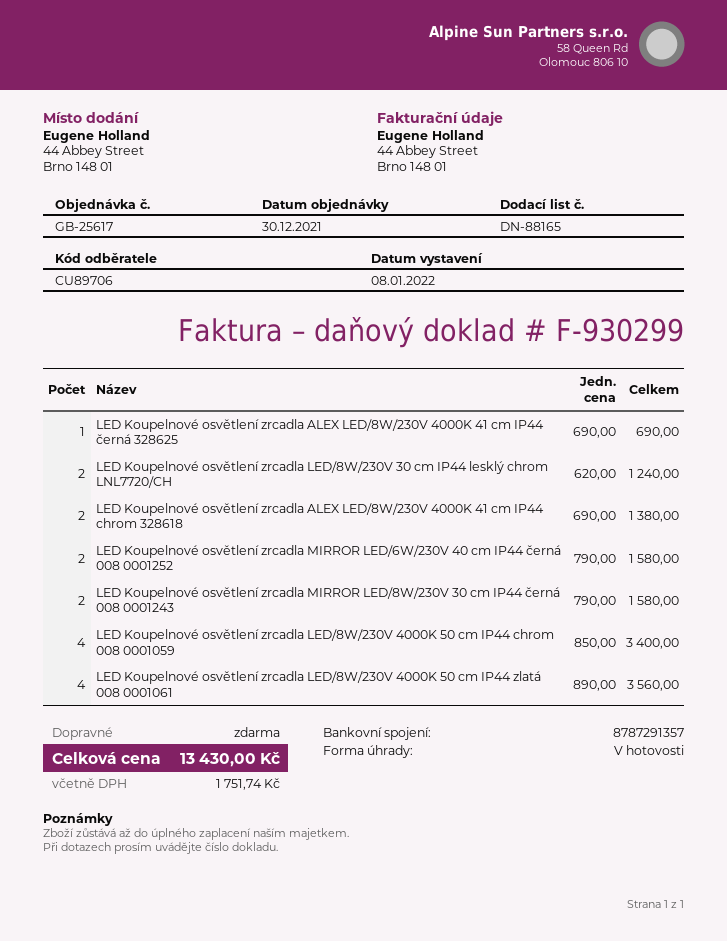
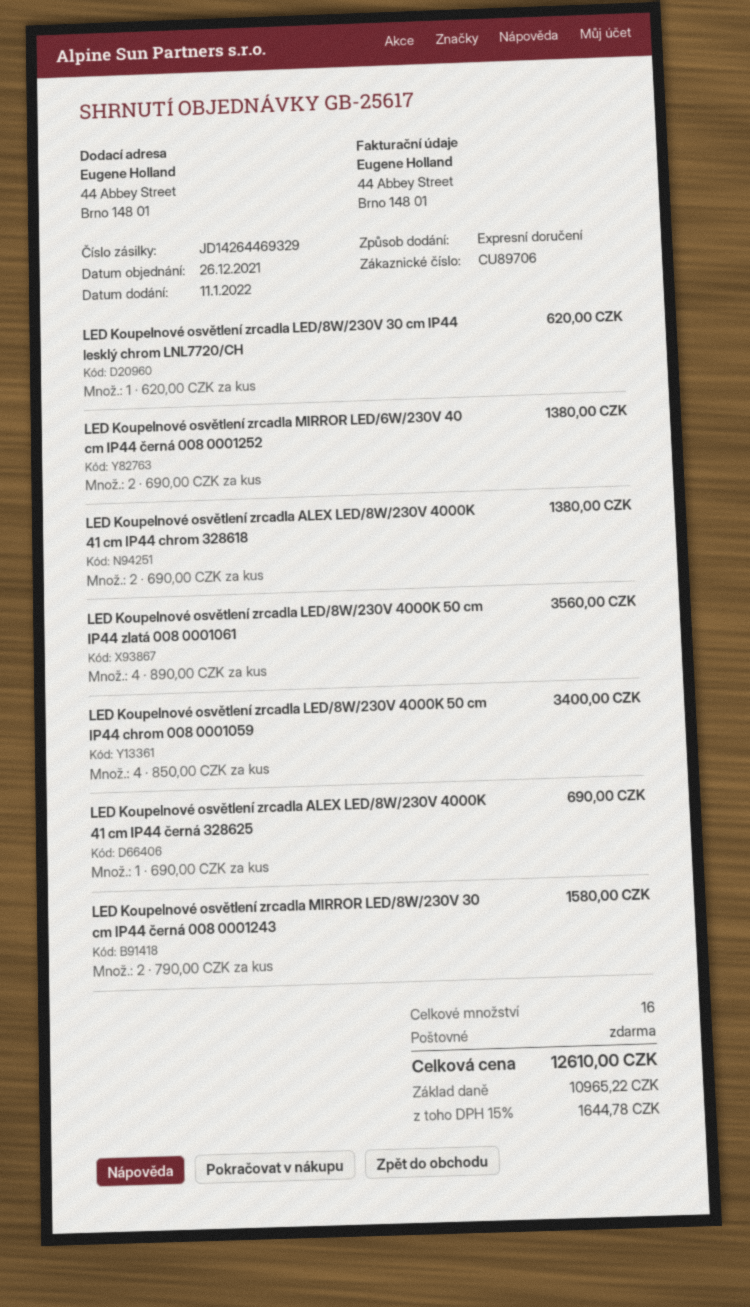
order date: 2021-12-30 -> 2021-12-26
LED Koupelnové osvětlení zrcadla LED/8W/230V 30 cm IP44 lesklý chrom LNL7720/CH: 2 x 620.00 = 1240.00 -> 1 x 620.00 = 620.00
LED Koupelnové osvětlení zrcadla MIRROR LED/6W/230V 40 cm IP44 černá 008 0001252: 2 x 790.00 = 1580.00 -> 2 x 690.00 = 1380.00
tax: 1751.74 -> 1644.78
total: 13430.00 -> 12610.00

